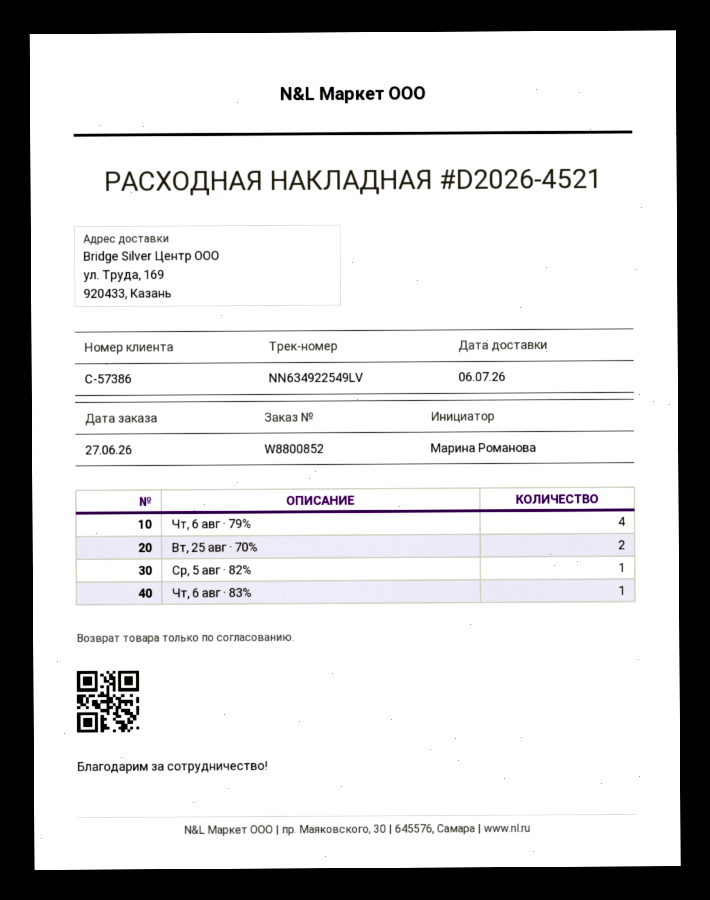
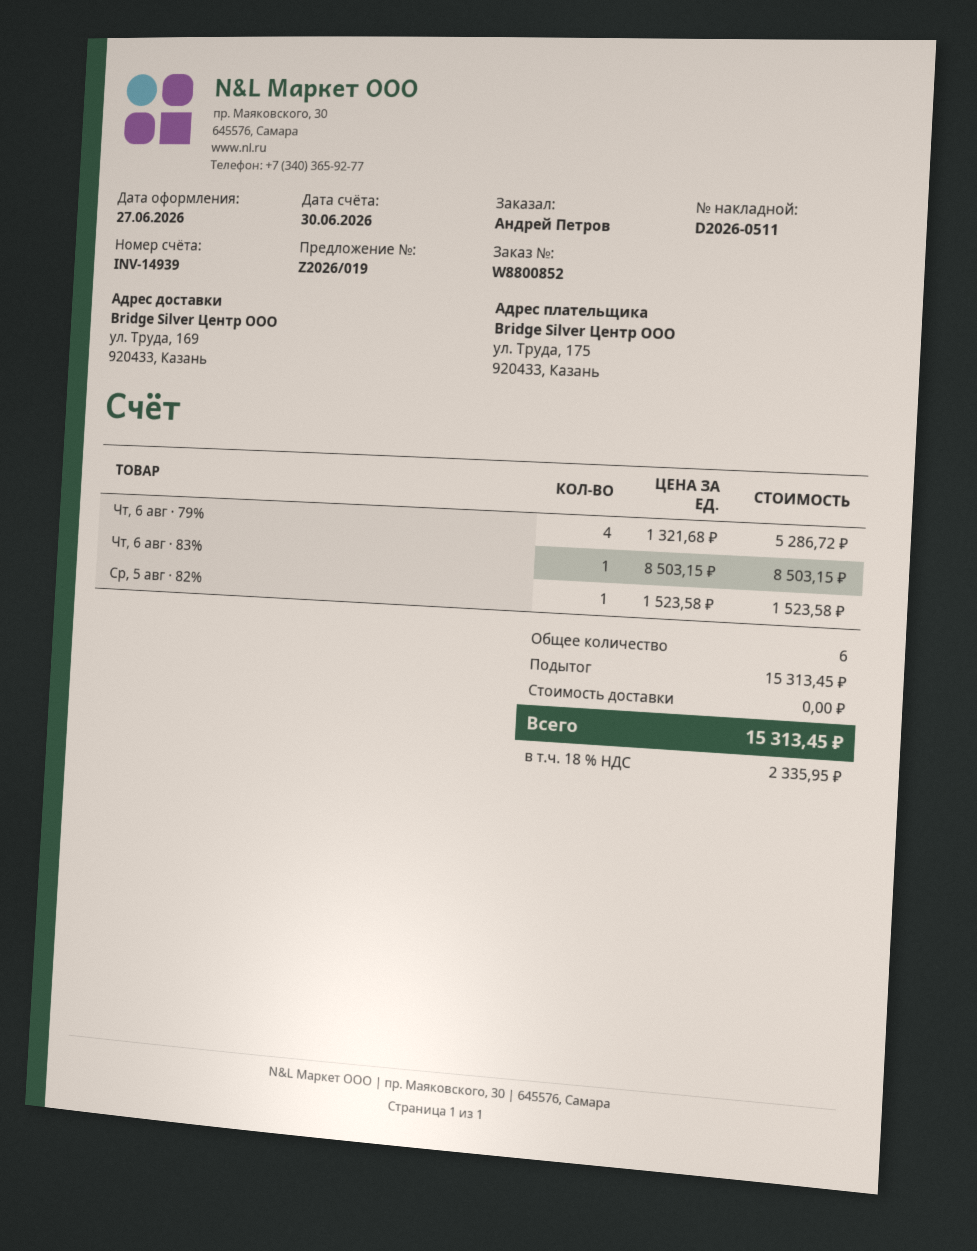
delivery note number: D2026-4521 -> D2026-0511
ordered by: Марина Романова -> Андрей Петров
Вт, 25 авг · 70%: 2 -> none

